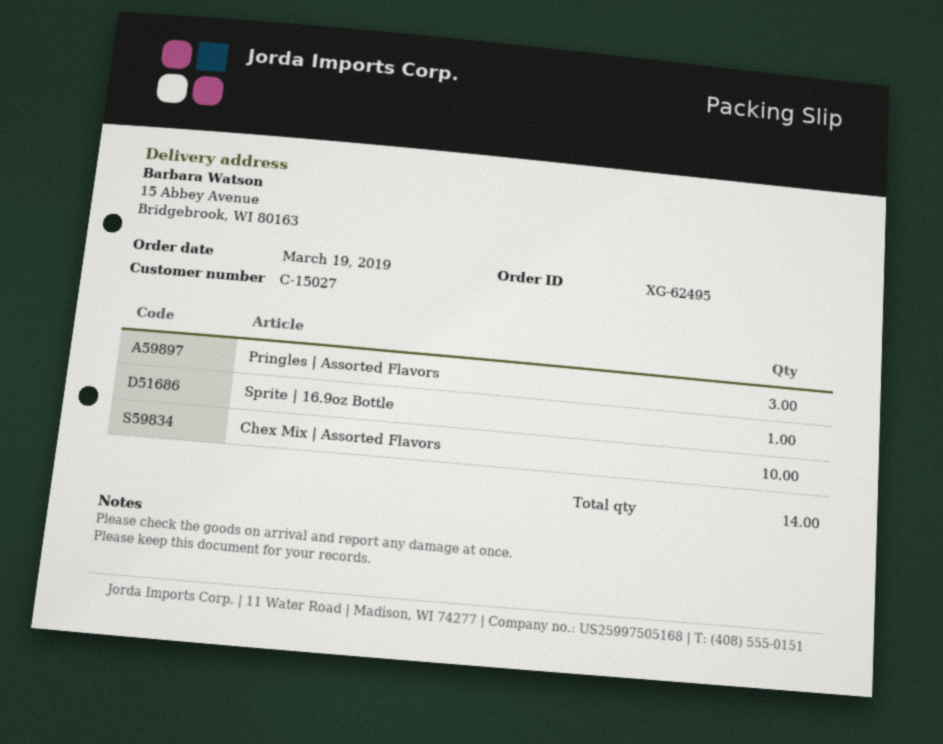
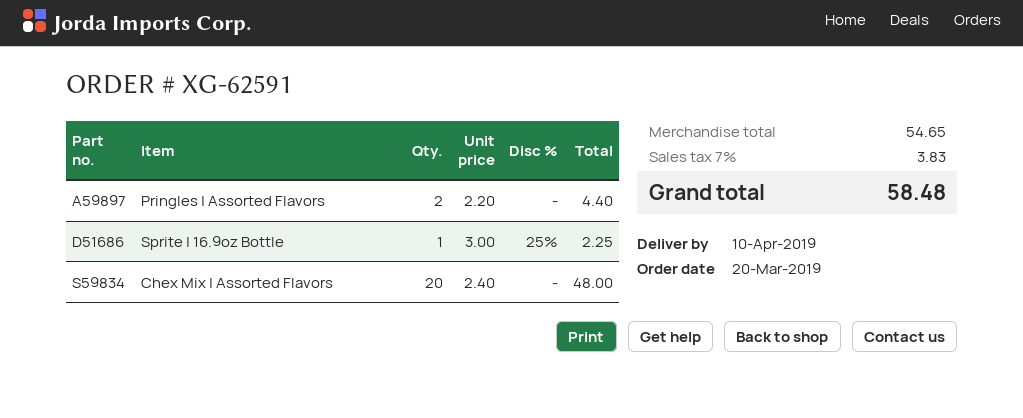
order number: XG-62495 -> XG-62591
order date: 2019-03-19 -> 2019-03-20
Pringles | Assorted Flavors: 3 -> 2
Chex Mix | Assorted Flavors: 10 -> 20

